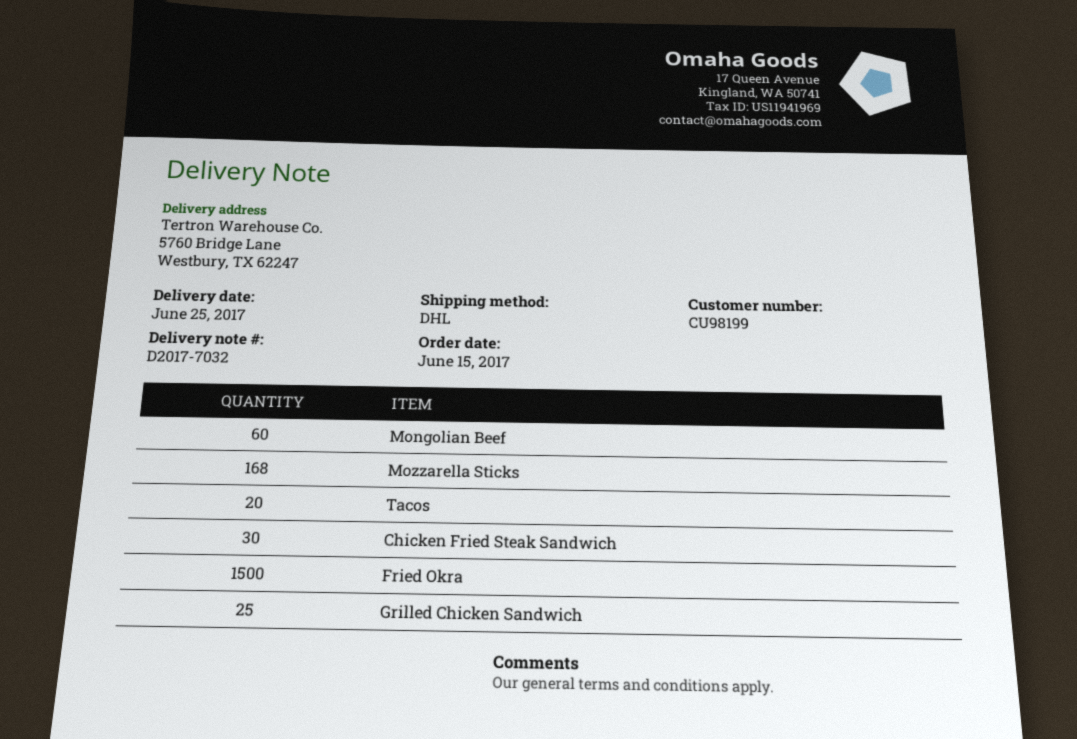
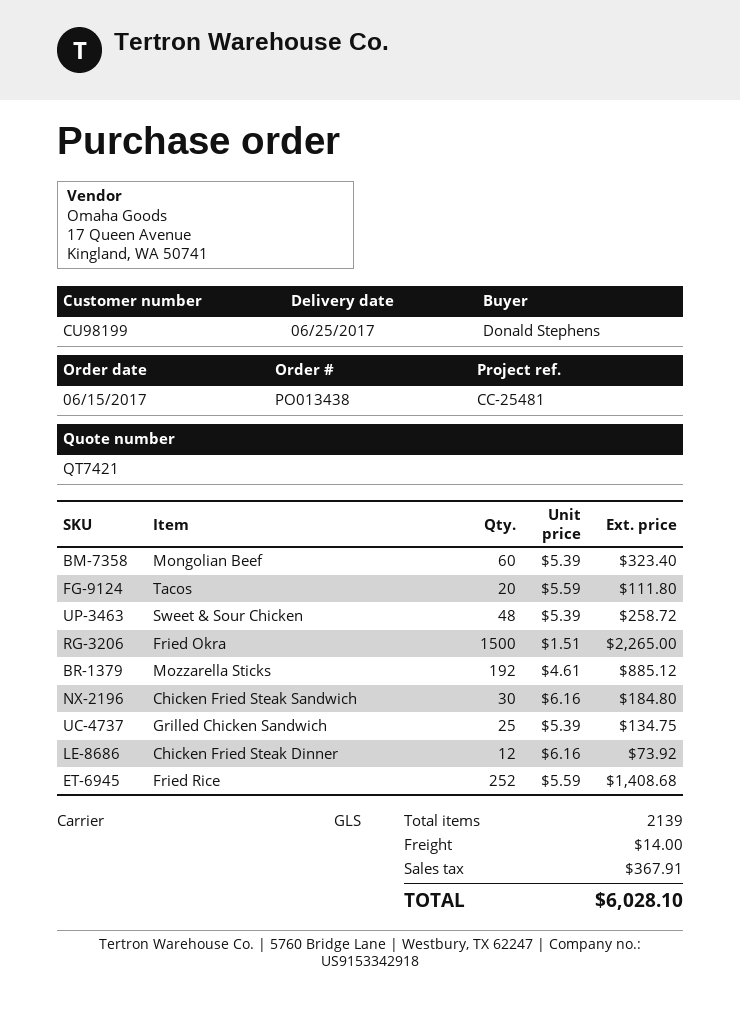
shipping method: DHL -> GLS
Mozzarella Sticks: 168 -> 192
Sweet & Sour Chicken: none -> 48
Chicken Fried Steak Dinner: none -> 12
Fried Rice: none -> 252

